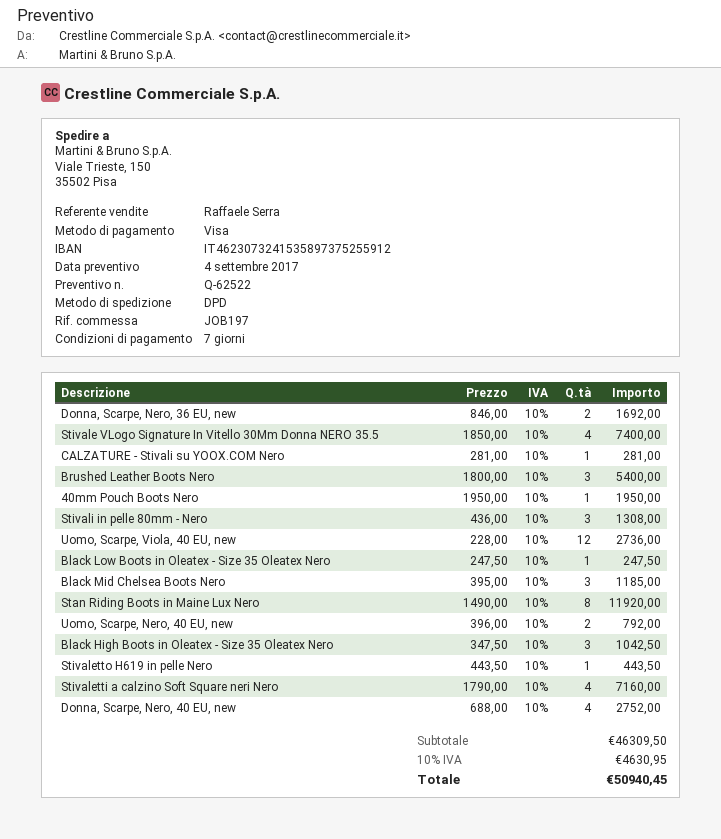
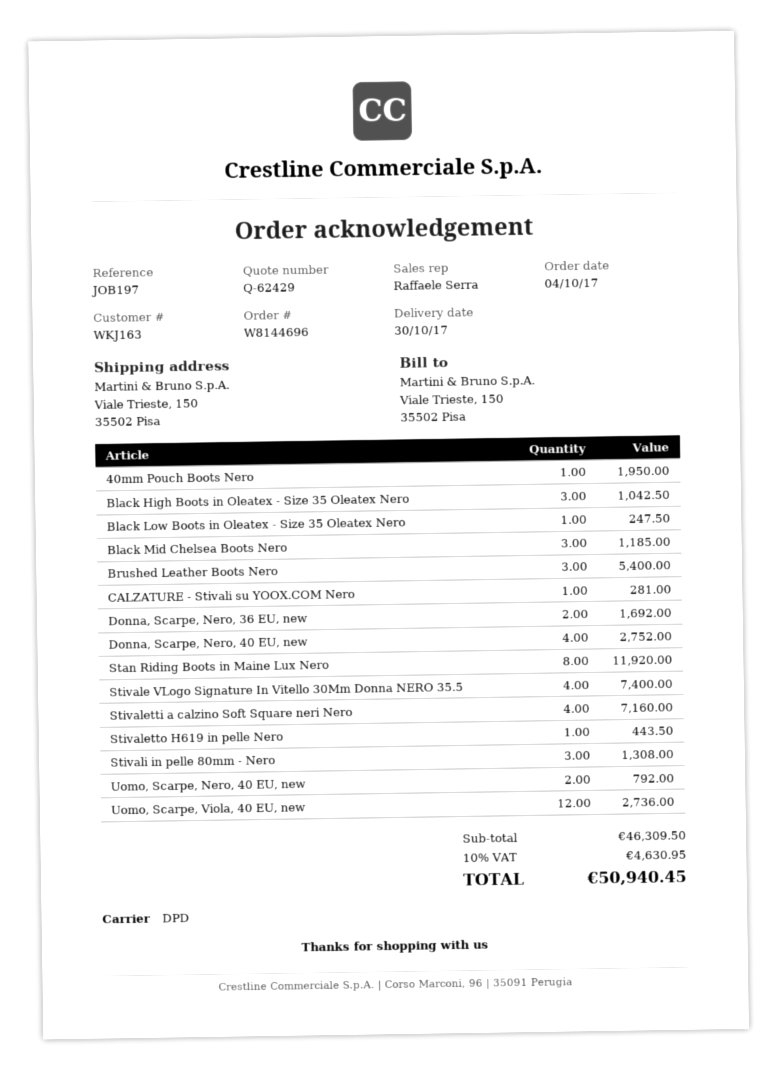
quote number: Q-62522 -> Q-62429

